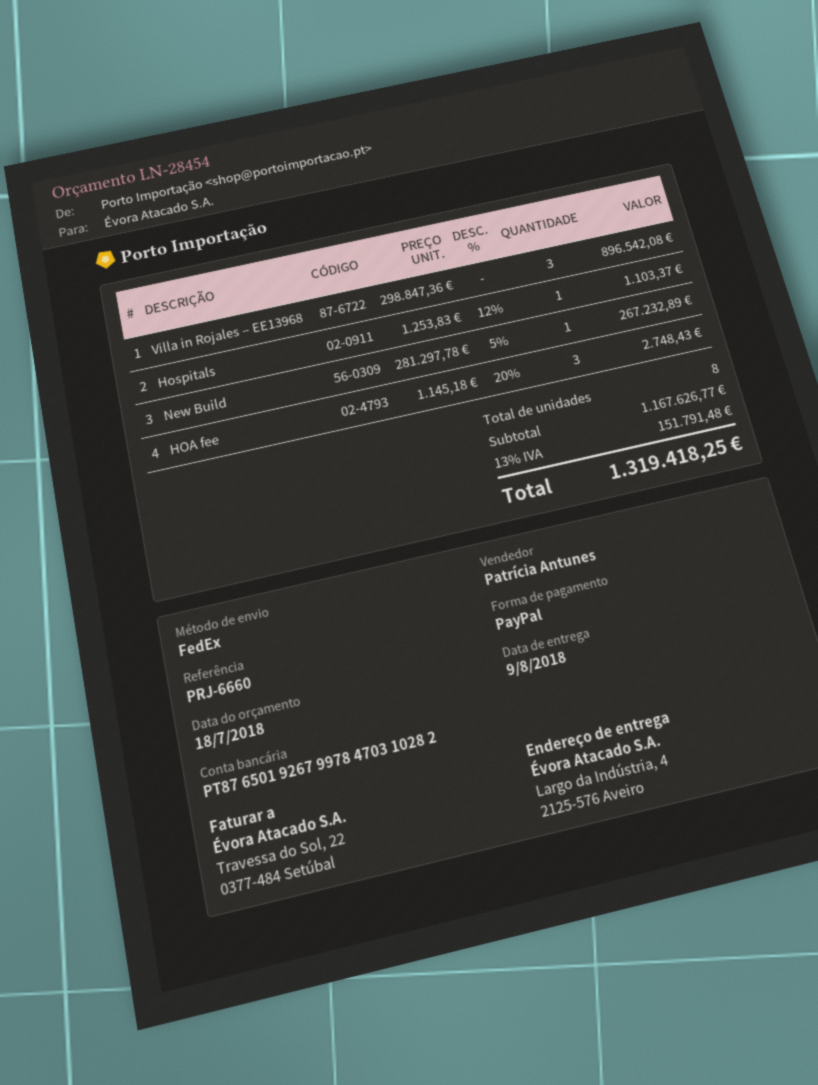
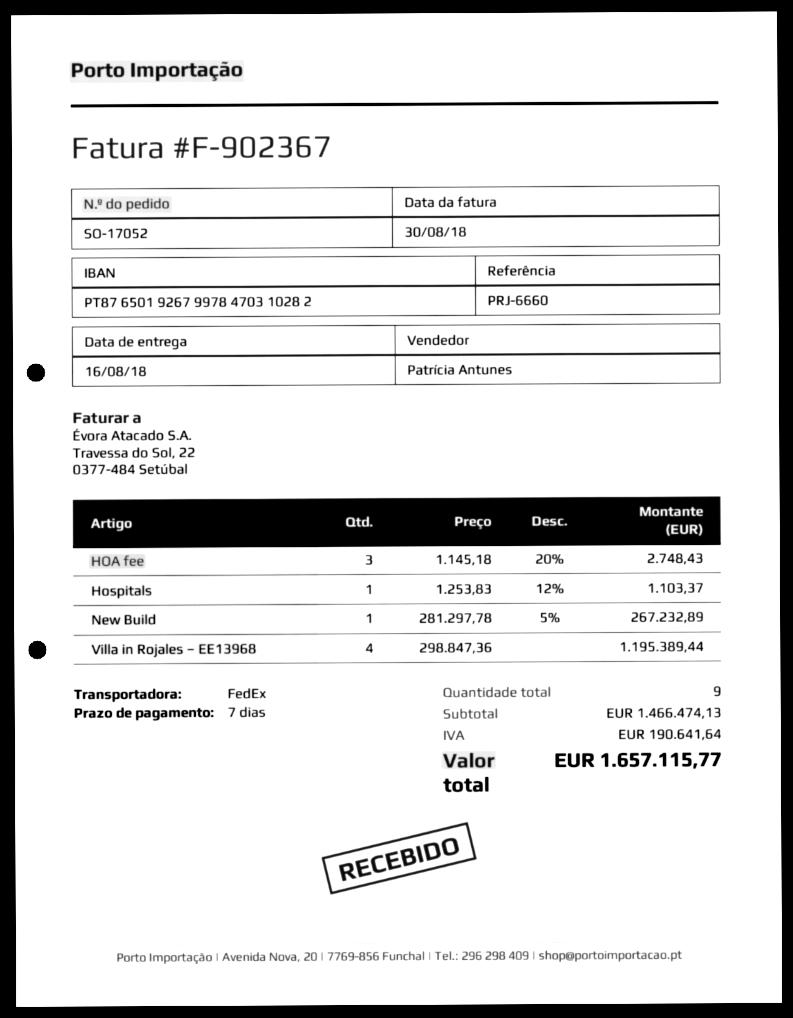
delivery date: 2018-08-09 -> 2018-08-16
Villa in Rojales – EE13968: 3 x 298847.36 = 896542.08 -> 4 x 298847.36 = 1195389.44
total quantity: 8 -> 9
subtotal: 1167626.77 -> 1466474.13
tax: 151791.48 -> 190641.64
total: 1319418.25 -> 1657115.77

